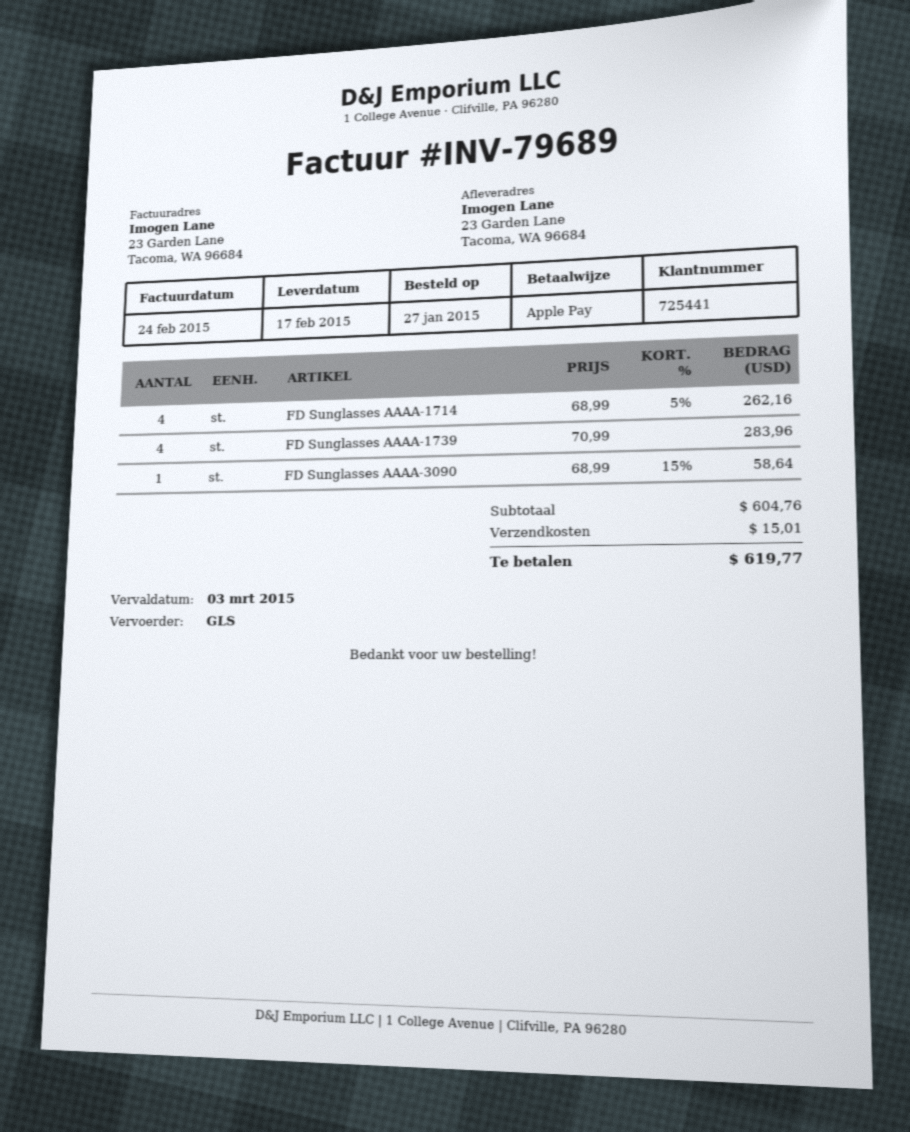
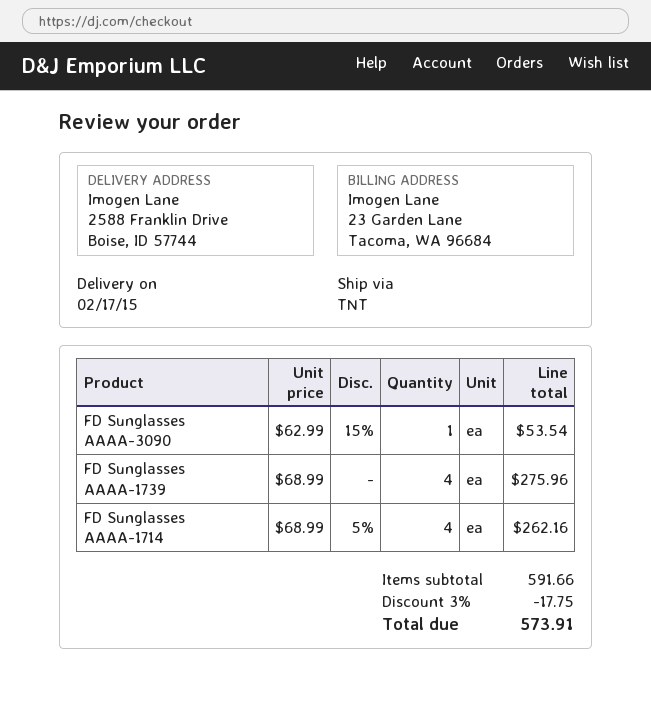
shipping method: GLS -> TNT
ship to: 23 Garden Lane, Tacoma, WA 96684 -> 2588 Franklin Drive, Boise, ID 57744
FD Sunglasses AAAA-1739: 4 x 70.99 = 283.96 -> 4 x 68.99 = 275.96
FD Sunglasses AAAA-3090: 1 x 68.99 - 15% = 58.64 -> 1 x 62.99 - 15% = 53.54
subtotal: 604.76 -> 591.66
discount: none -> 3% = 17.75
shipping: 15.01 -> none
total: 619.77 -> 573.91

